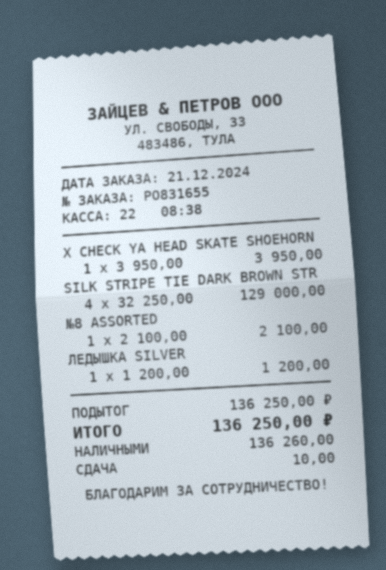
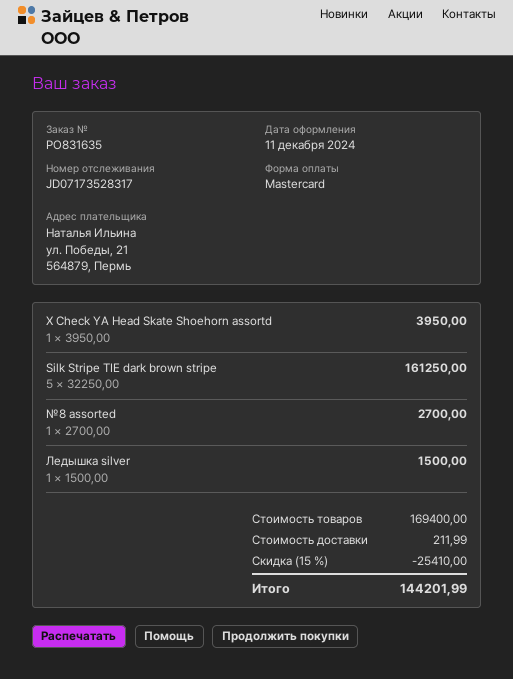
order number: PO831655 -> PO831635
order date: 2024-12-21 -> 2024-12-11
payment method: cash -> Mastercard
SILK STRIPE TIE DARK BROWN STR: 4 x 32250.00 = 129000.00 -> 5 x 32250.00 = 161250.00
№8 ASSORTED: 1 x 2100.00 = 2100.00 -> 1 x 2700.00 = 2700.00
ЛЕДЫШКА SILVER: 1 x 1200.00 = 1200.00 -> 1 x 1500.00 = 1500.00
subtotal: 136250.00 -> 169400.00
discount: none -> 15% = 25410.00
shipping: none -> 211.99
total: 136250.00 -> 144201.99

